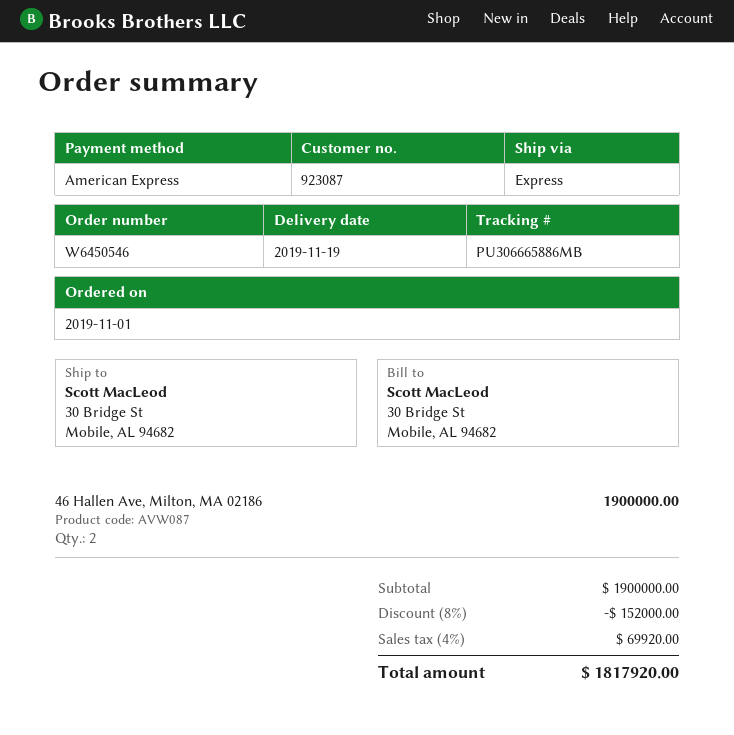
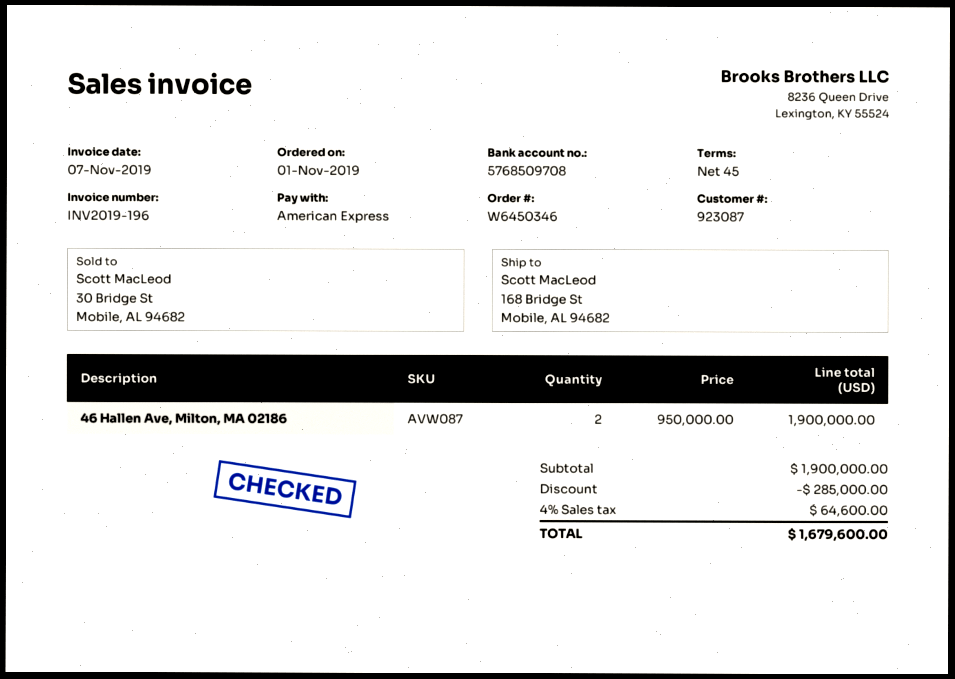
order number: W6450546 -> W6450346
ship to: 30 Bridge St, Mobile, AL 94682 -> 168 Bridge St, Mobile, AL 94682
discount: 152000.00 -> 285000.00
tax: 4% = 69920.00 -> 4% = 64600.00
total: 1817920.00 -> 1679600.00

